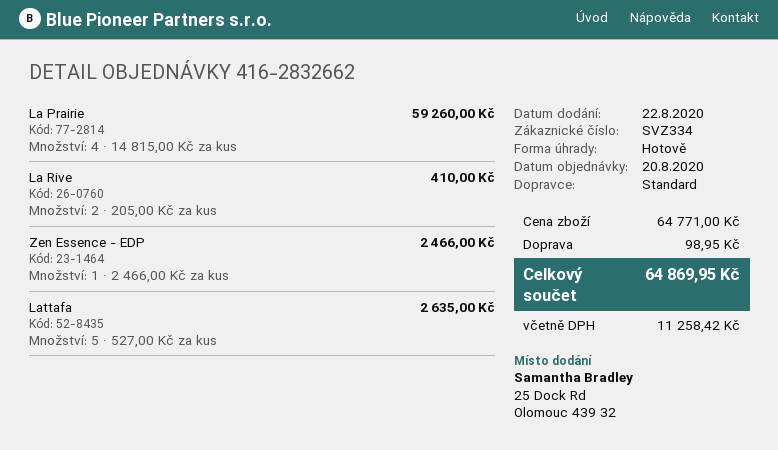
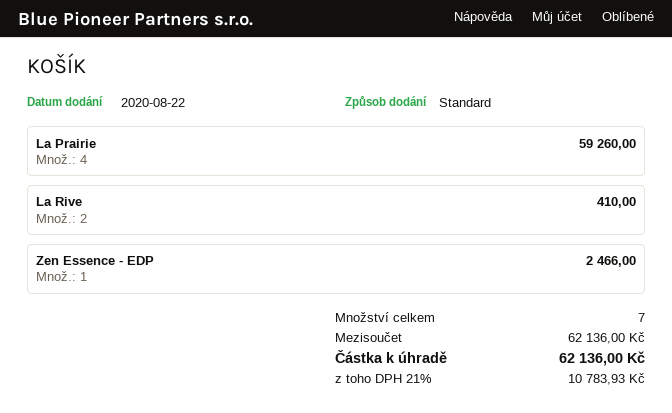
Lattafa: 5 for 2635.00 -> none
subtotal: 64771.00 -> 62136.00
shipping: 98.95 -> none
tax: 11258.42 -> 10783.93
total: 64869.95 -> 62136.00

